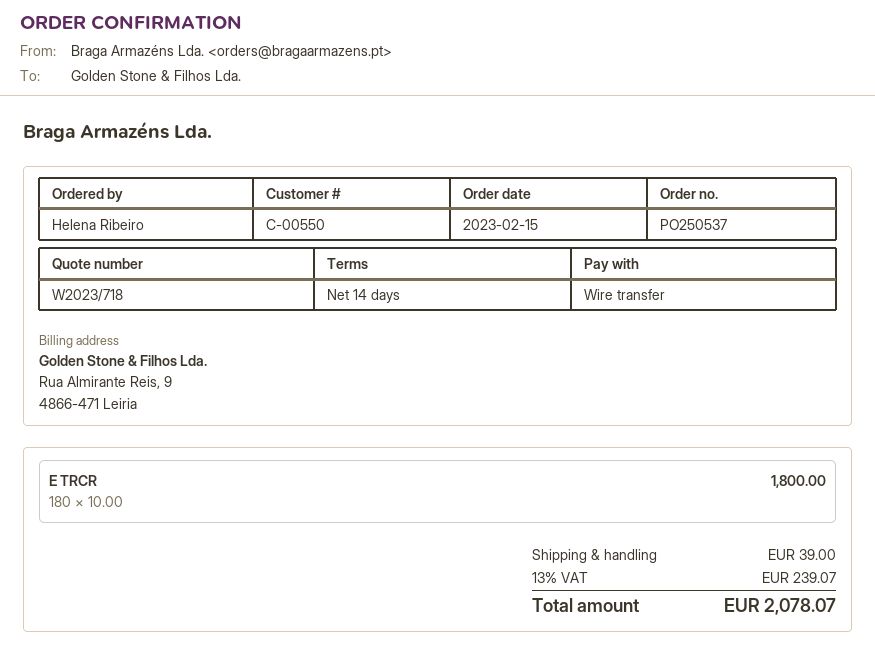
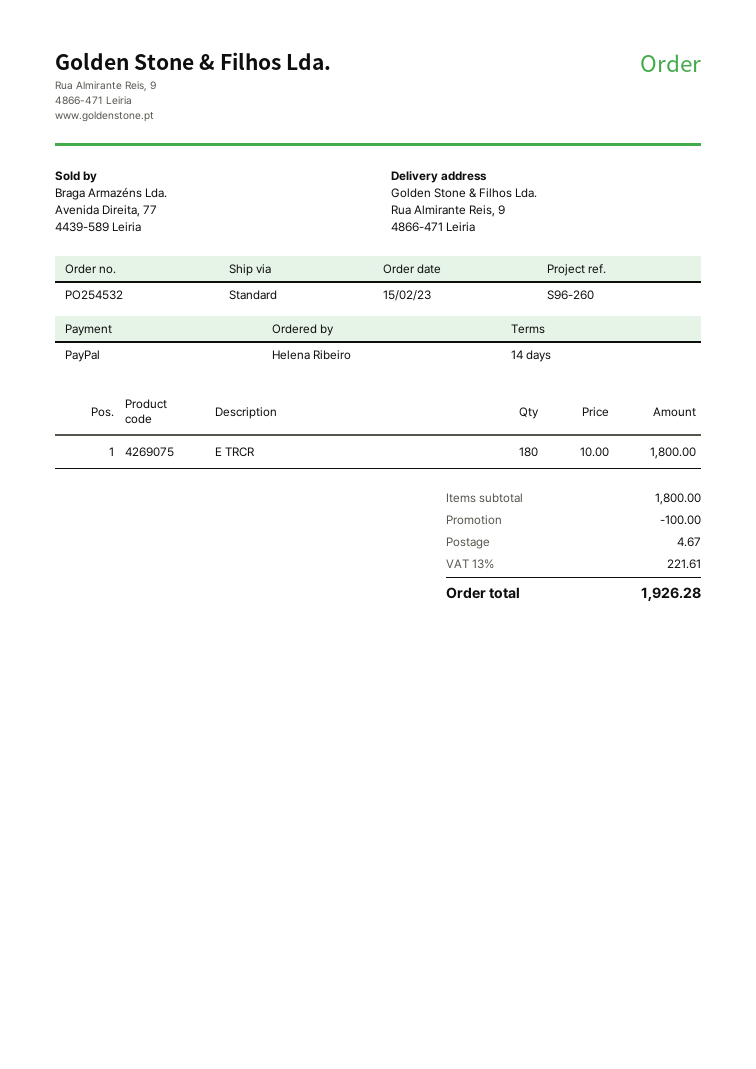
order number: PO250537 -> PO254532
payment method: bank transfer -> PayPal
discount: none -> 100.00
shipping: 39.00 -> 4.67
tax: 13% = 239.07 -> 13% = 221.61
total: 2078.07 -> 1926.28

